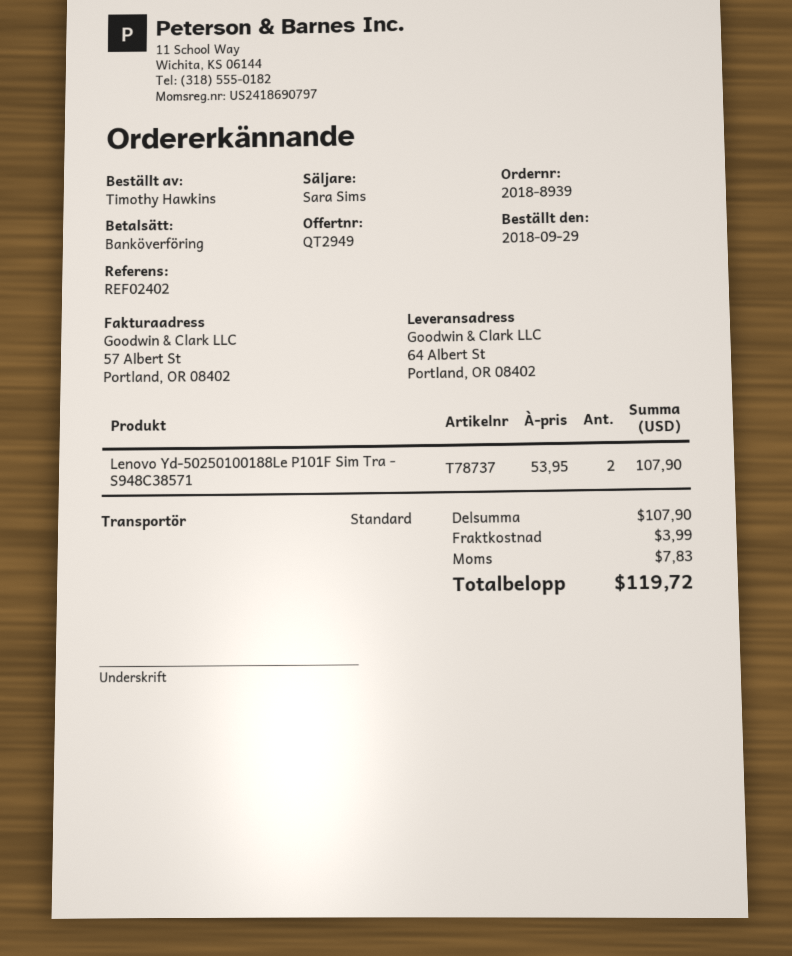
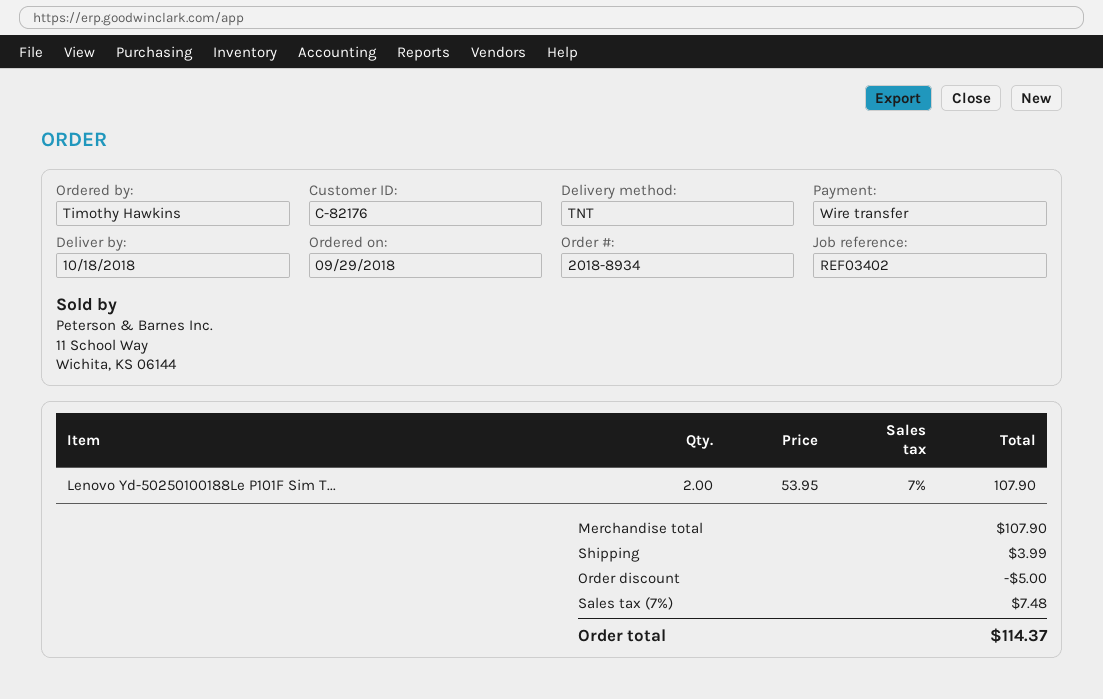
order number: 2018-8939 -> 2018-8934
reference: REF02402 -> REF03402
shipping method: standard -> TNT
discount: none -> 5.00
tax: 7.83 -> 7.48
total: 119.72 -> 114.37

